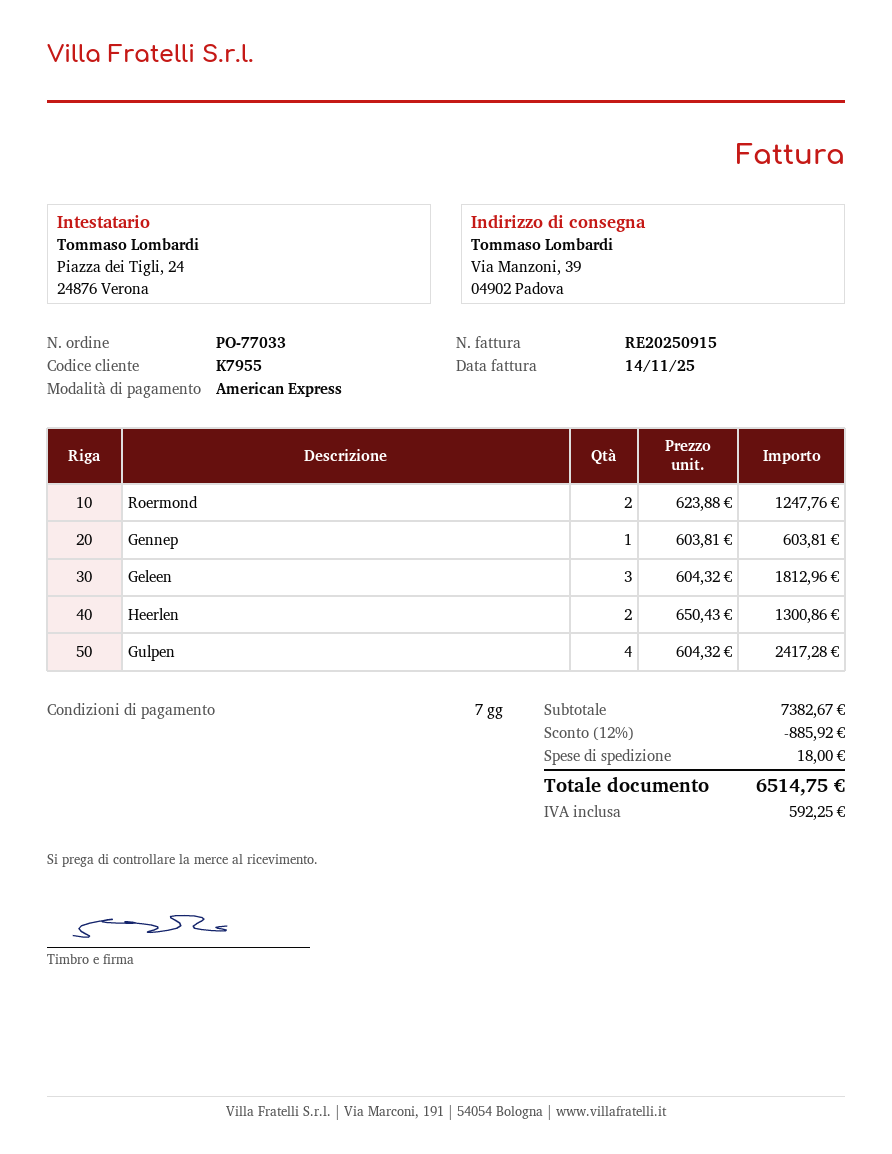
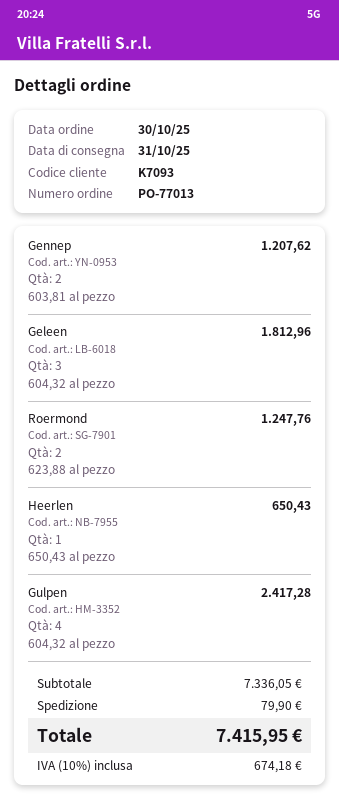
order number: PO-77033 -> PO-77013
customer number: K7955 -> K7093
Gennep: 1 x 603.81 = 603.81 -> 2 x 603.81 = 1207.62
Heerlen: 2 x 650.43 = 1300.86 -> 1 x 650.43 = 650.43
subtotal: 7382.67 -> 7336.05
discount: 12% = 885.92 -> none
shipping: 18.00 -> 79.90
tax: 592.25 -> 674.18
total: 6514.75 -> 7415.95

